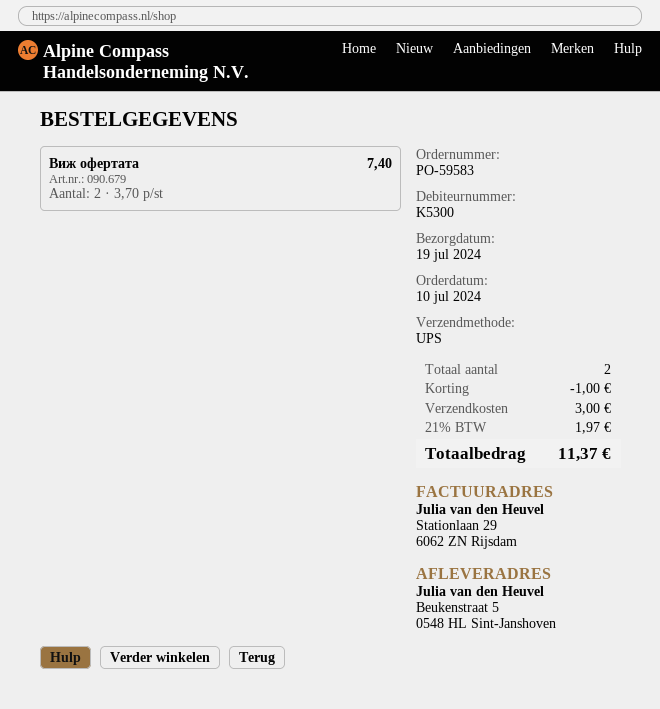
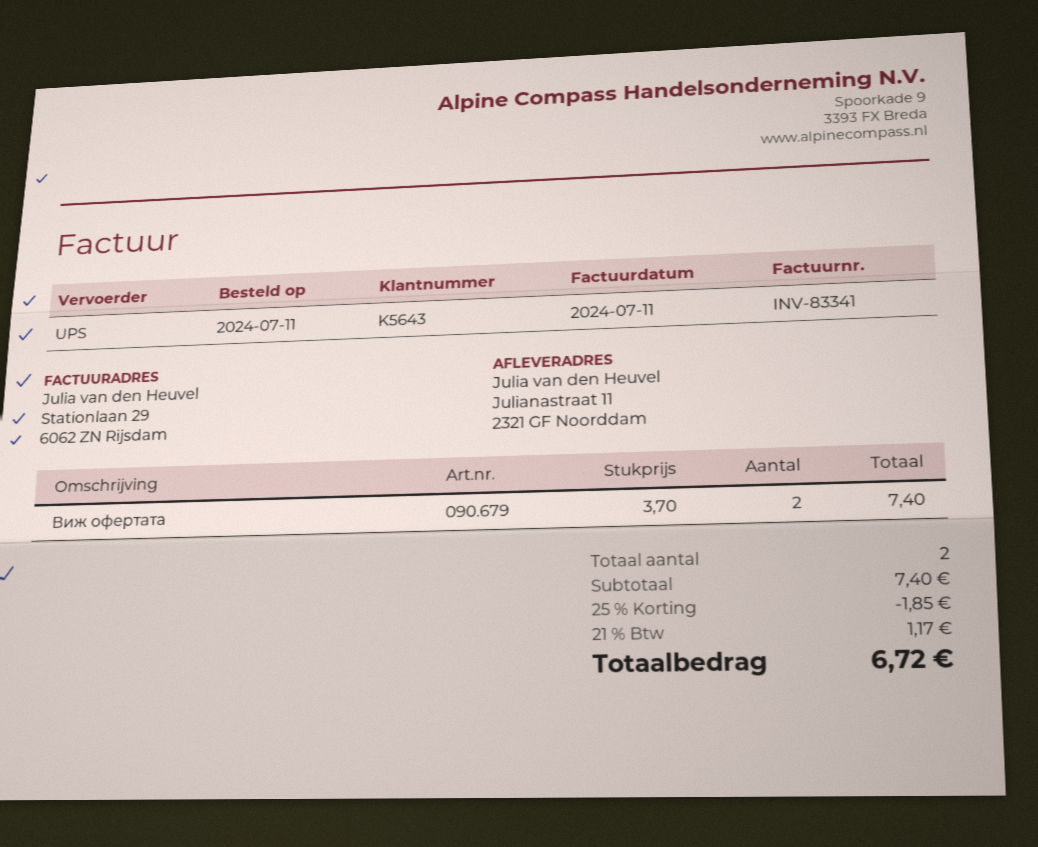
order date: 2024-07-10 -> 2024-07-11
customer number: K5300 -> K5643
ship to: Beukenstraat 5, 0548 HL Sint-Janshoven -> Julianastraat 11, 2321 GF Noorddam
discount: 1.00 -> 1.85
shipping: 3.00 -> none
tax: 21% = 1.97 -> 21% = 1.17
total: 11.37 -> 6.72

